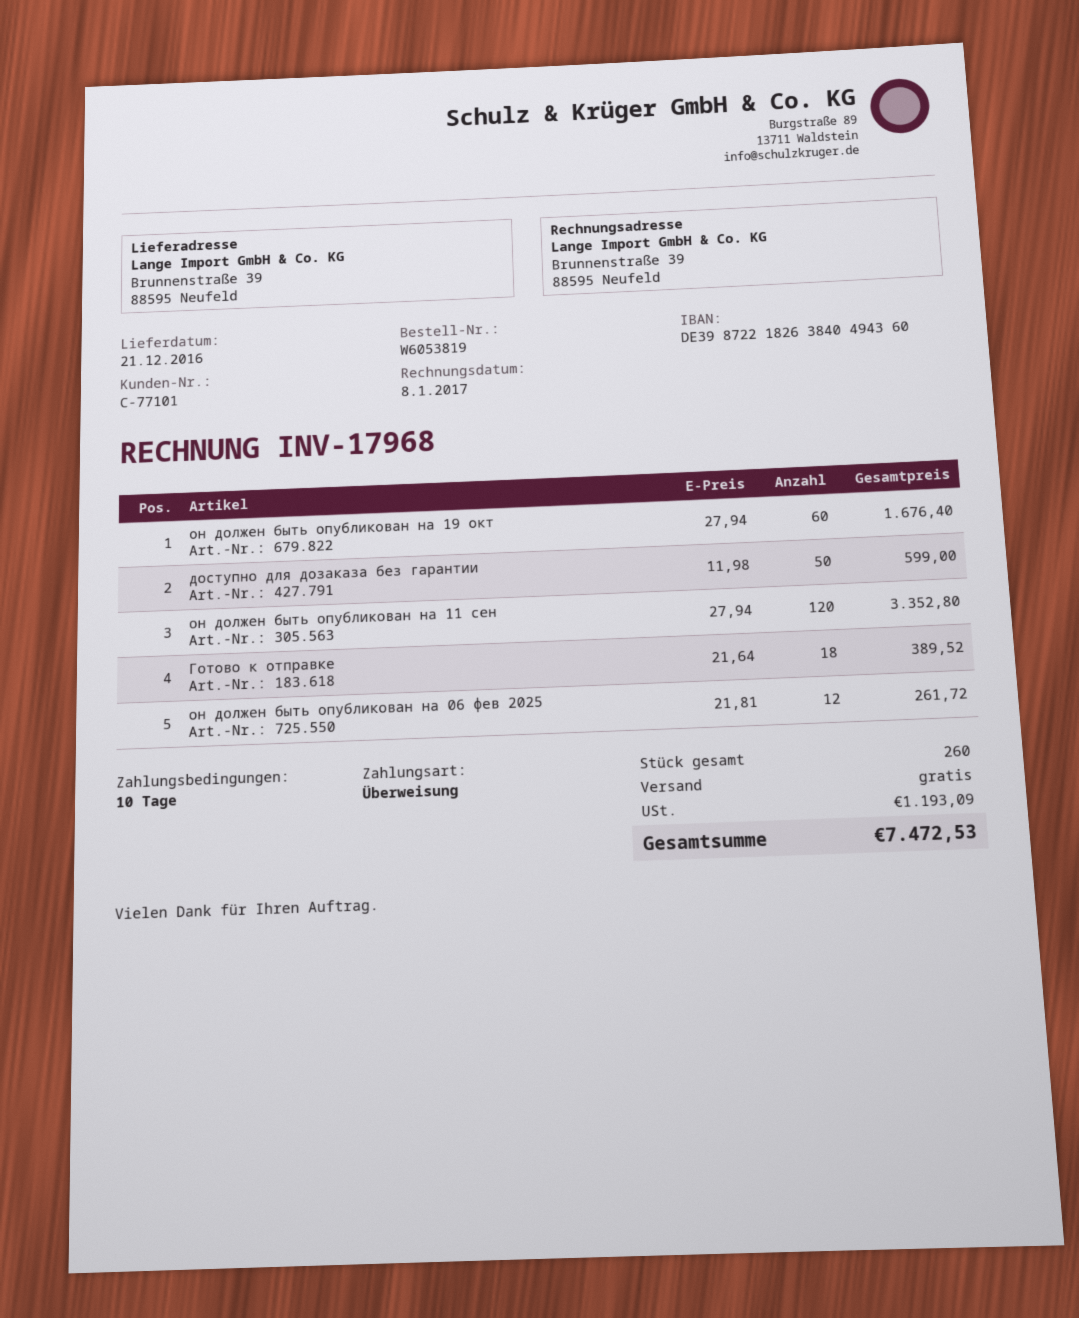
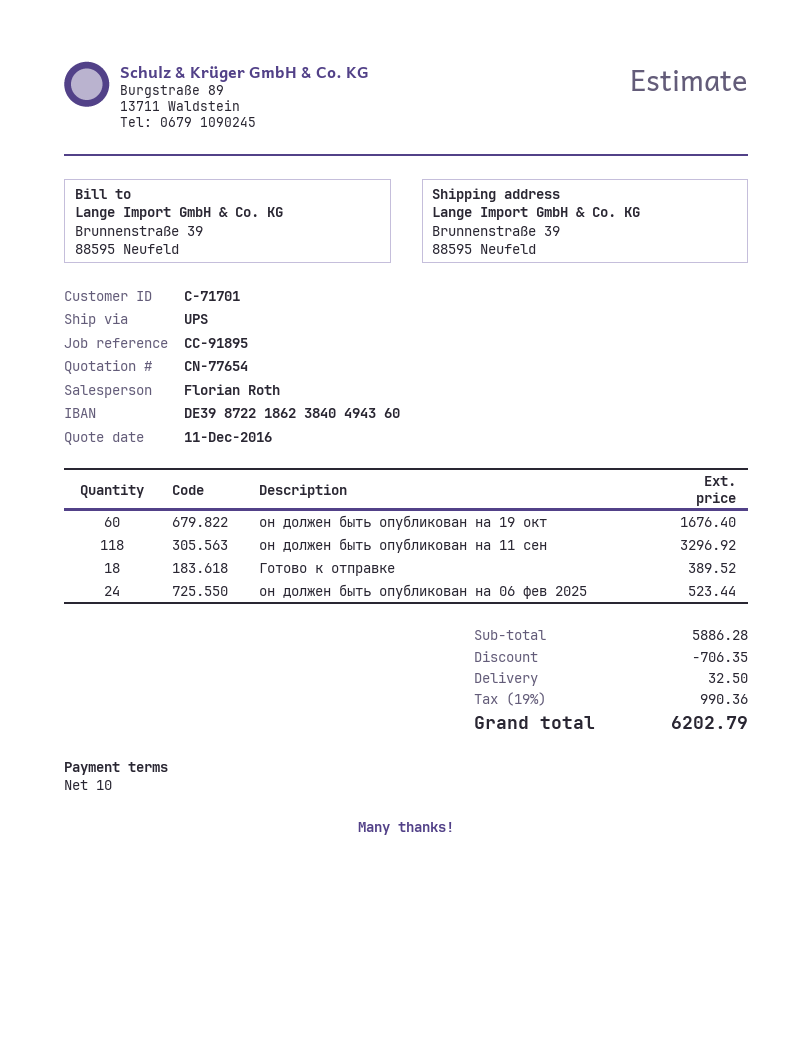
customer number: C-77101 -> C-71701
bank account: DE39872218263840494360 -> DE39872218623840494360
доступно для дозаказа без гарантии: 50 for 599.00 -> none
он должен быть опубликован на 11 сен: 120 for 3352.80 -> 118 for 3296.92
он должен быть опубликован на 06 фев 2025: 12 for 261.72 -> 24 for 523.44
discount: none -> 706.35
shipping: 0.00 -> 32.50
tax: 1193.09 -> 990.36
total: 7472.53 -> 6202.79

